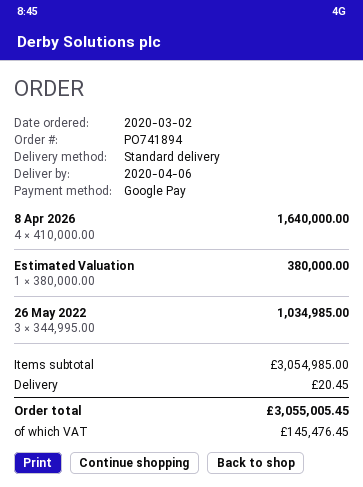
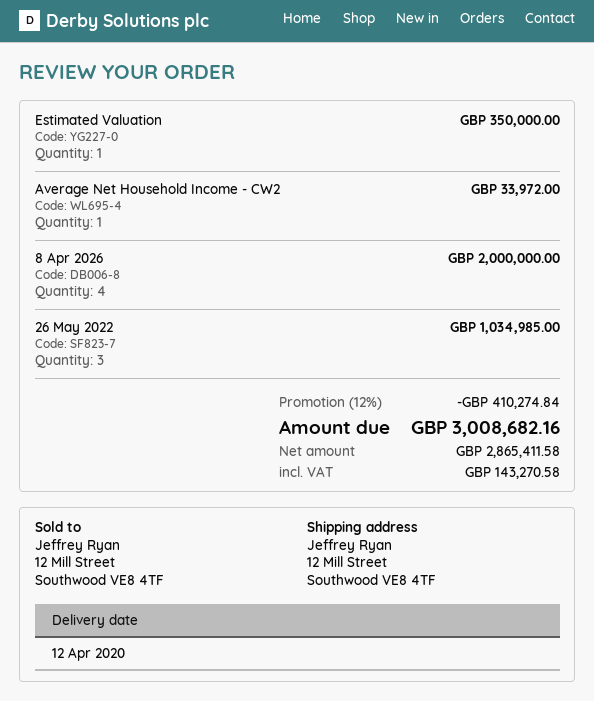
delivery date: 2020-04-06 -> 2020-04-12
8 Apr 2026: 4 for 1640000.00 -> 4 for 2000000.00
Estimated Valuation: 1 for 380000.00 -> 1 for 350000.00
Average Net Household Income - CW2: none -> 1 for 33972.00
discount: none -> 12% = 410274.84
shipping: 20.45 -> none
tax: 145476.45 -> 143270.58
total: 3055005.45 -> 3008682.16

